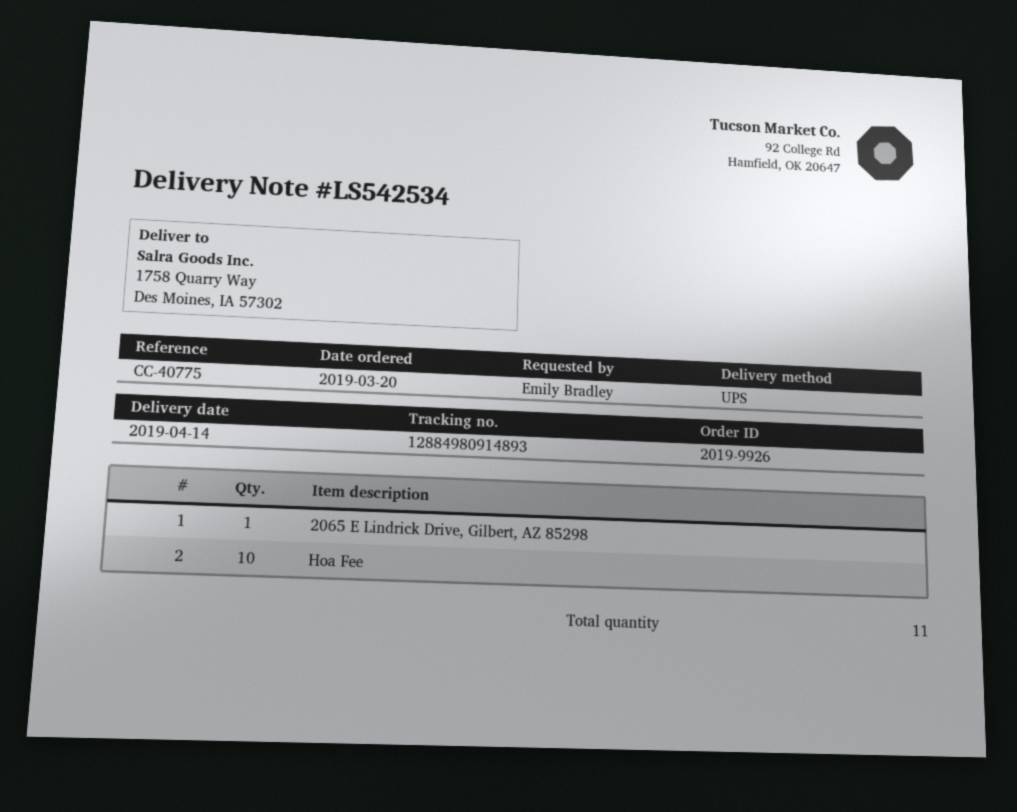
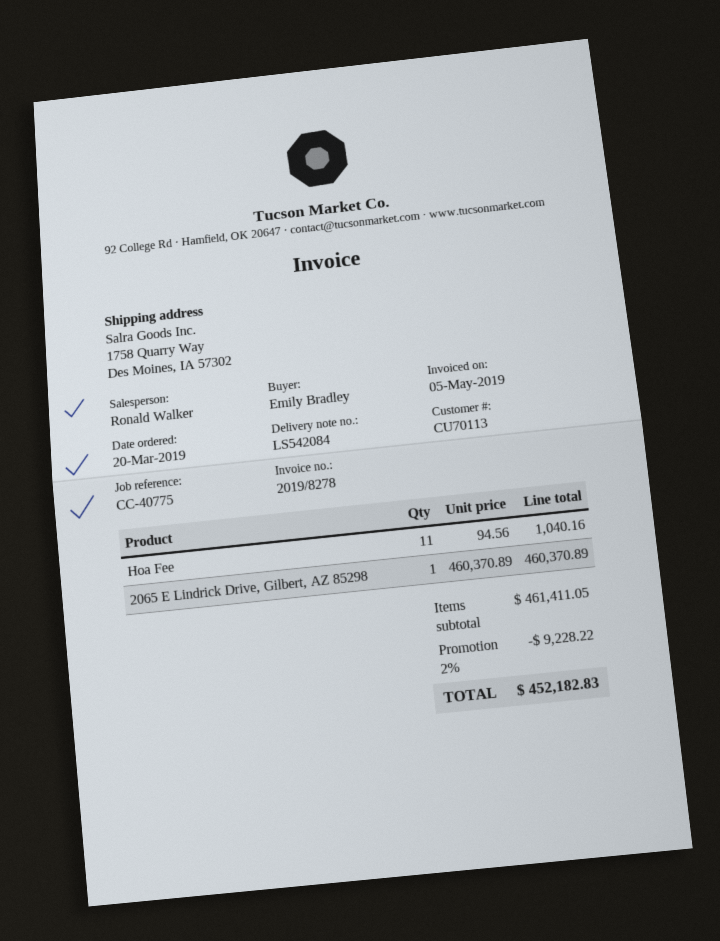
delivery note number: LS542534 -> LS542084
Hoa Fee: 10 -> 11

